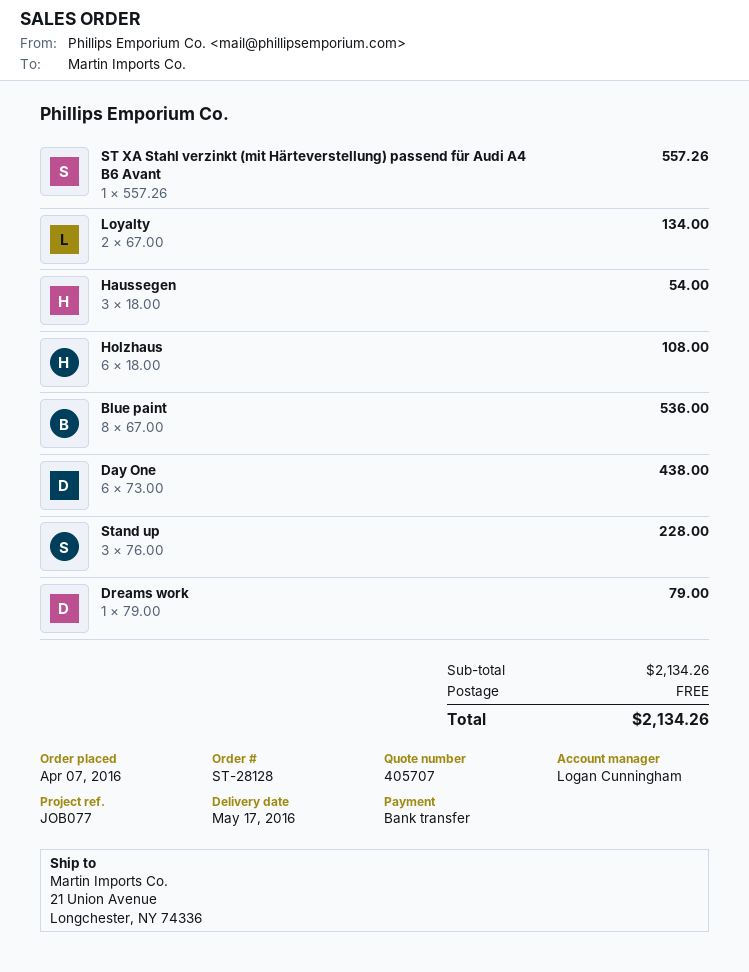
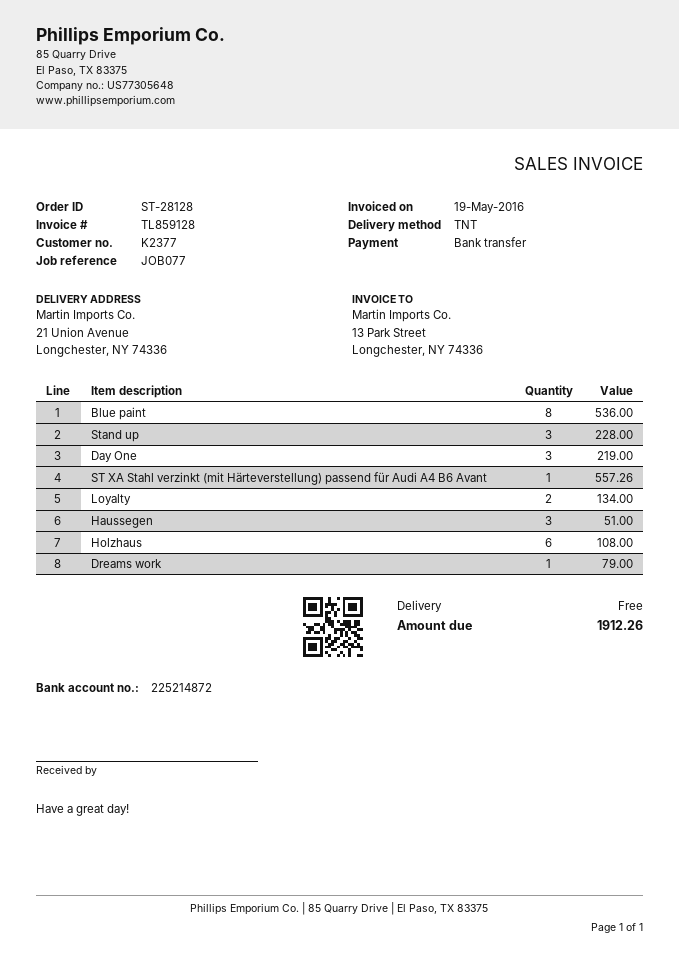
Haussegen: 3 for 54.00 -> 3 for 51.00
Day One: 6 for 438.00 -> 3 for 219.00
total: 2134.26 -> 1912.26

